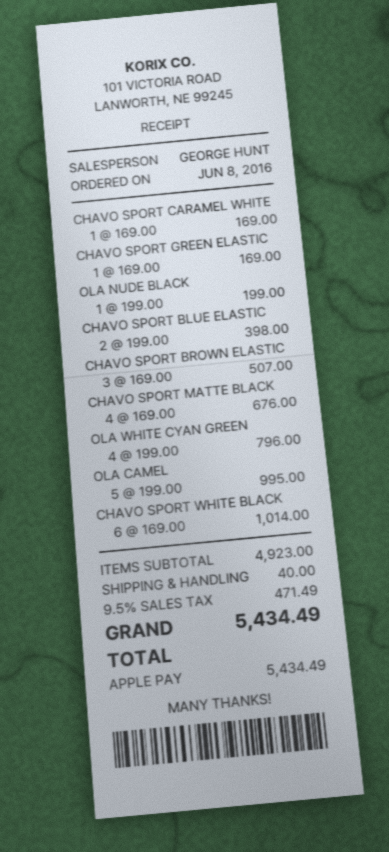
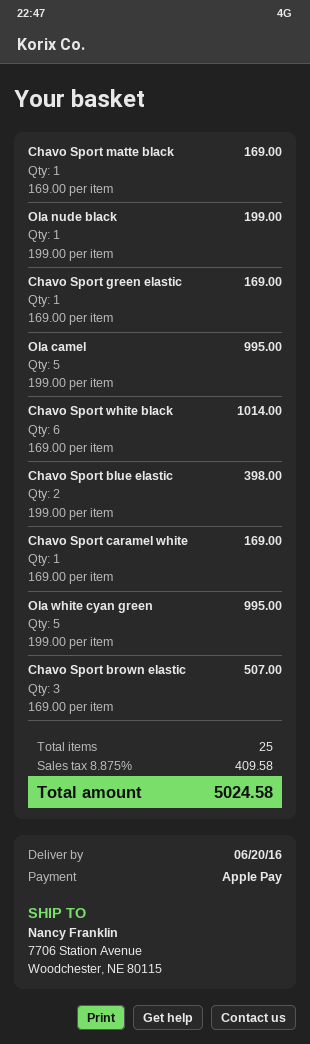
CHAVO SPORT MATTE BLACK: 4 x 169.00 = 676.00 -> 1 x 169.00 = 169.00
OLA WHITE CYAN GREEN: 4 x 199.00 = 796.00 -> 5 x 199.00 = 995.00
shipping: 40.00 -> none
tax: 9.5% = 471.49 -> 8.875% = 409.58
total: 5434.49 -> 5024.58

